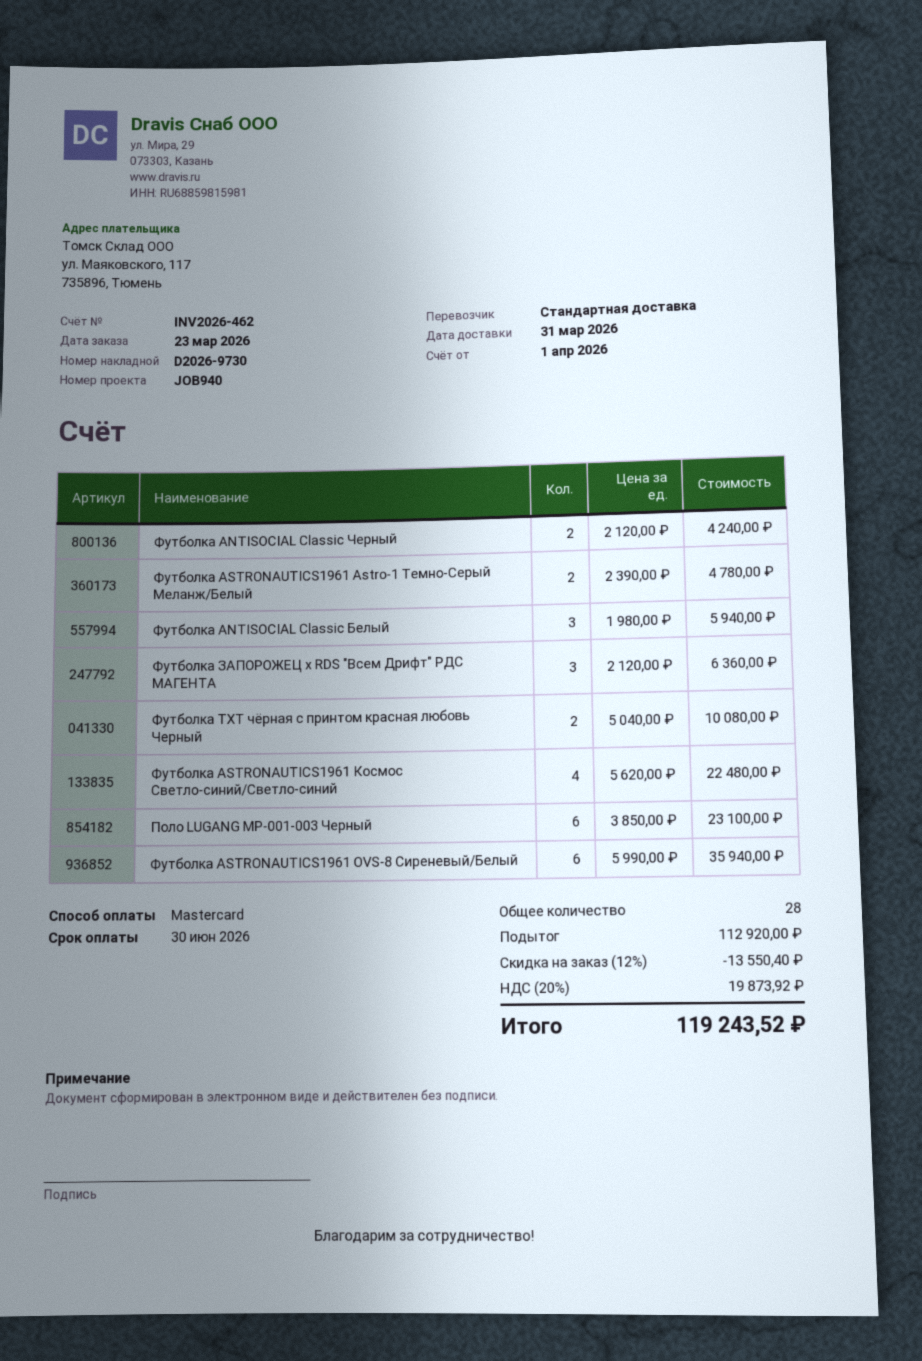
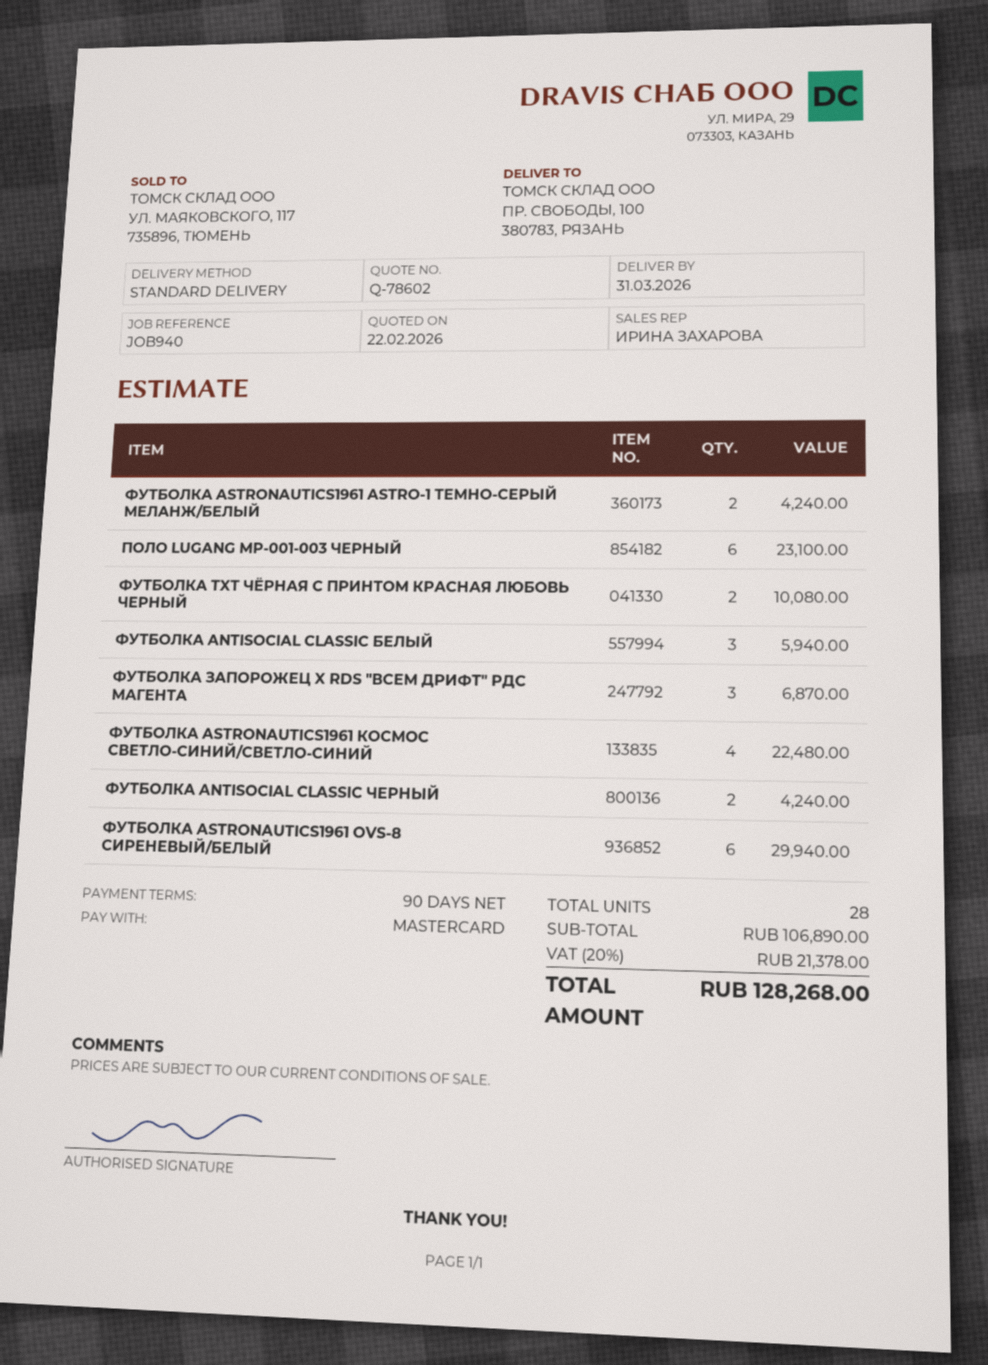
Футболка ASTRONAUTICS1961 Astro-1 Темно-Серый Меланж/Белый: 2 for 4780.00 -> 2 for 4240.00
Футболка ЗАПОРОЖЕЦ x RDS "Всем Дрифт" РДС МАГЕНТА: 3 for 6360.00 -> 3 for 6870.00
Футболка ASTRONAUTICS1961 OVS-8 Сиреневый/Белый: 6 for 35940.00 -> 6 for 29940.00
subtotal: 112920.00 -> 106890.00
discount: 12% = 13550.40 -> none
tax: 20% = 19873.92 -> 20% = 21378.00
total: 119243.52 -> 128268.00

